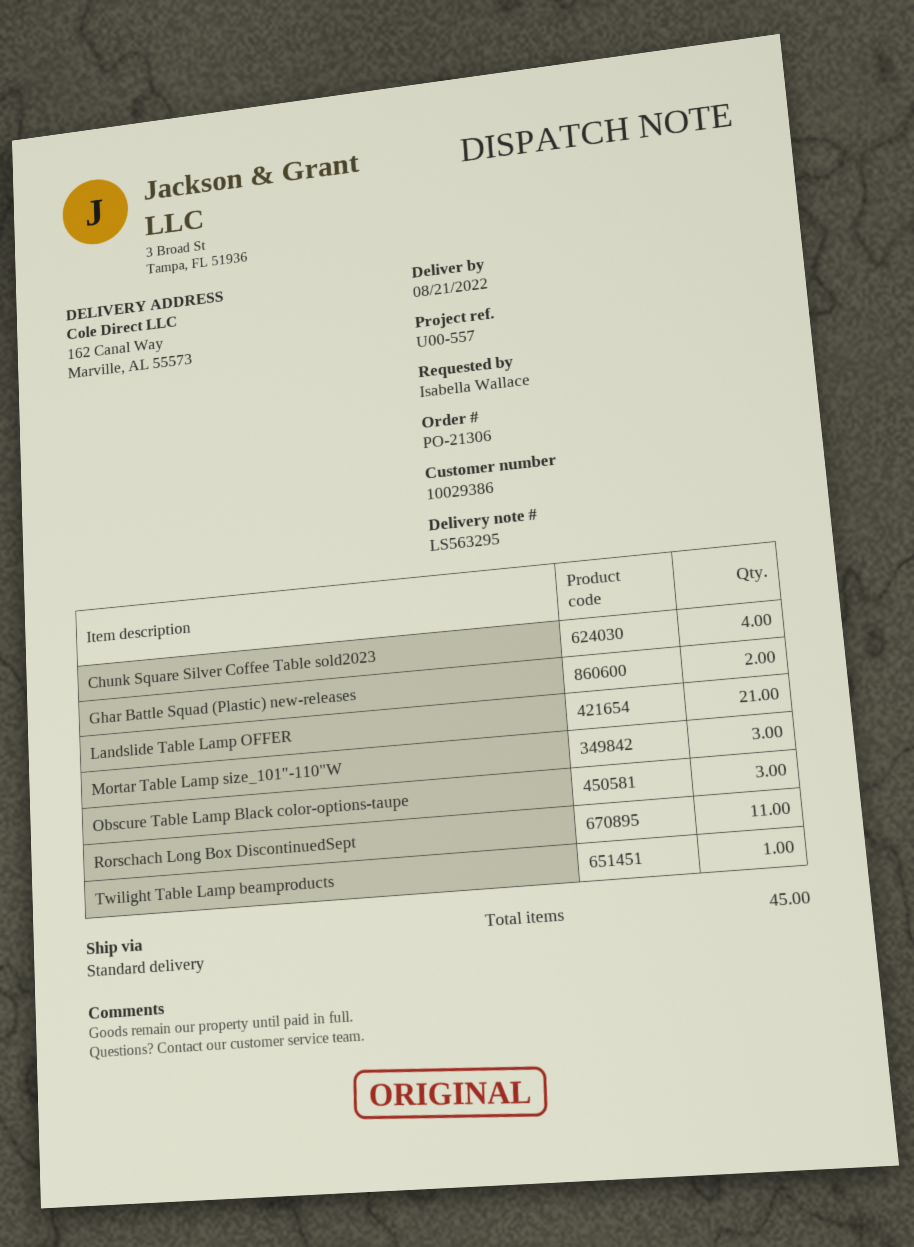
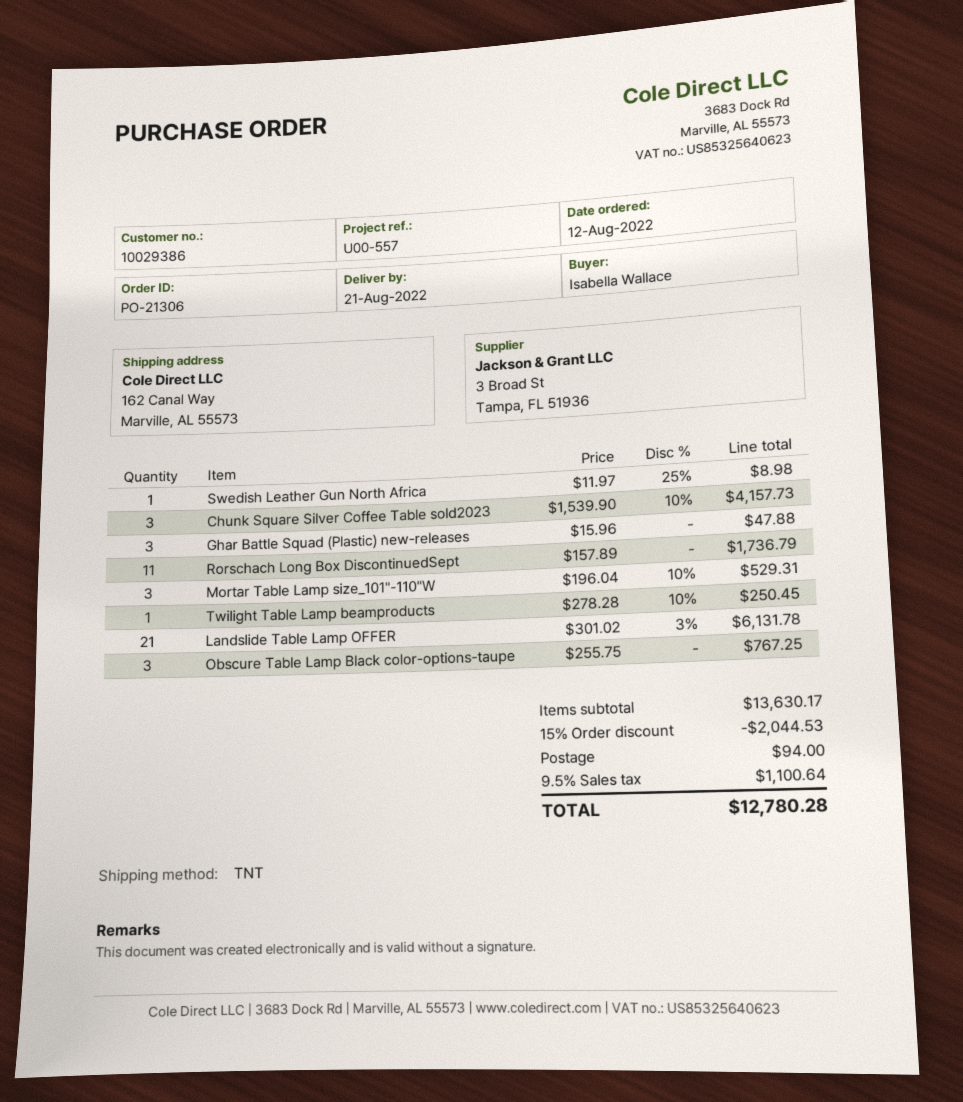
shipping method: standard -> TNT
Chunk Square Silver Coffee Table sold2023: 4 -> 3
Ghar Battle Squad (Plastic) new-releases: 2 -> 3
Swedish Leather Gun North Africa: none -> 1

